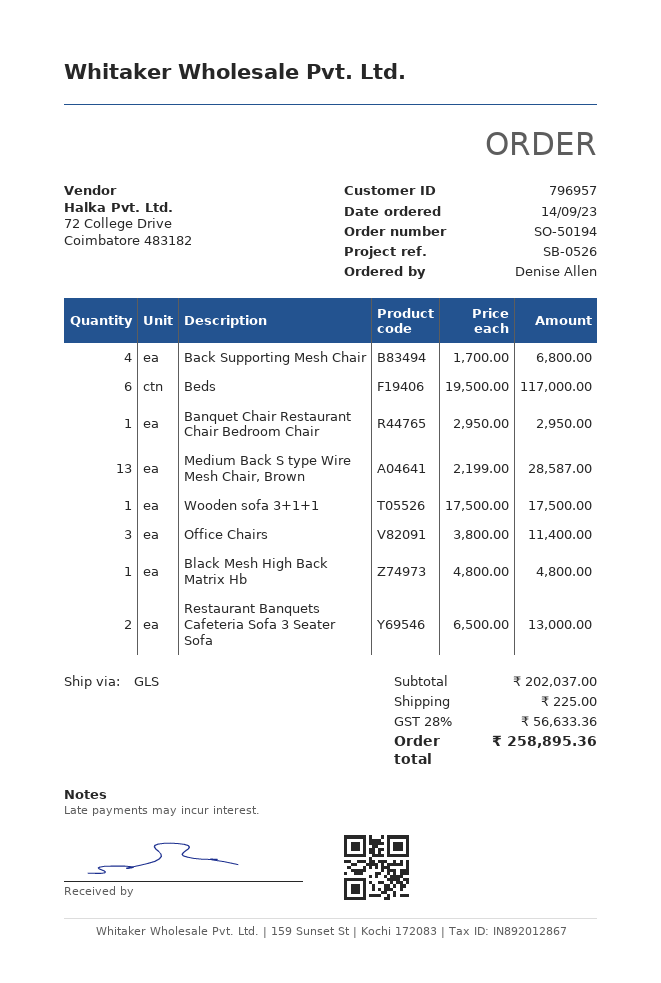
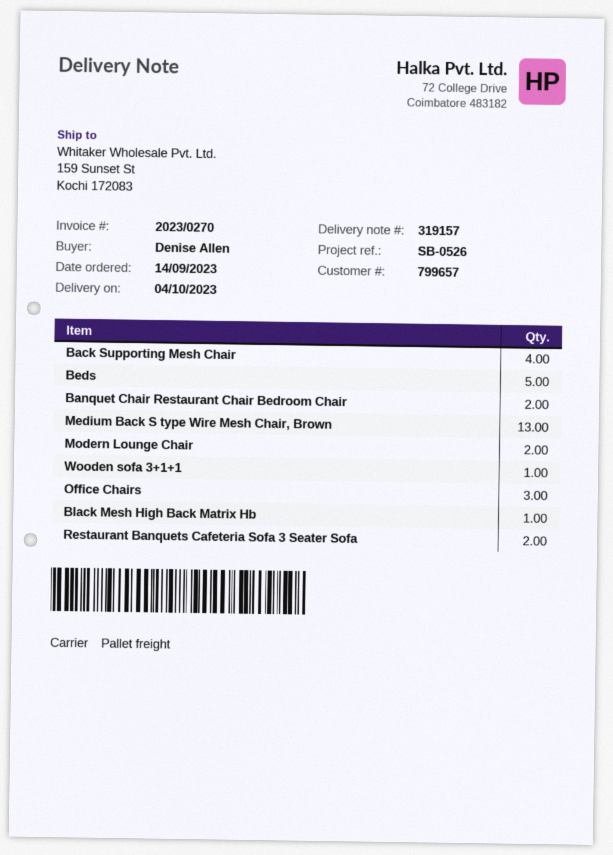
customer number: 796957 -> 799657
shipping method: GLS -> pallet freight
Beds: 6 -> 5
Banquet Chair Restaurant Chair Bedroom Chair: 1 -> 2
Modern Lounge Chair: none -> 2

